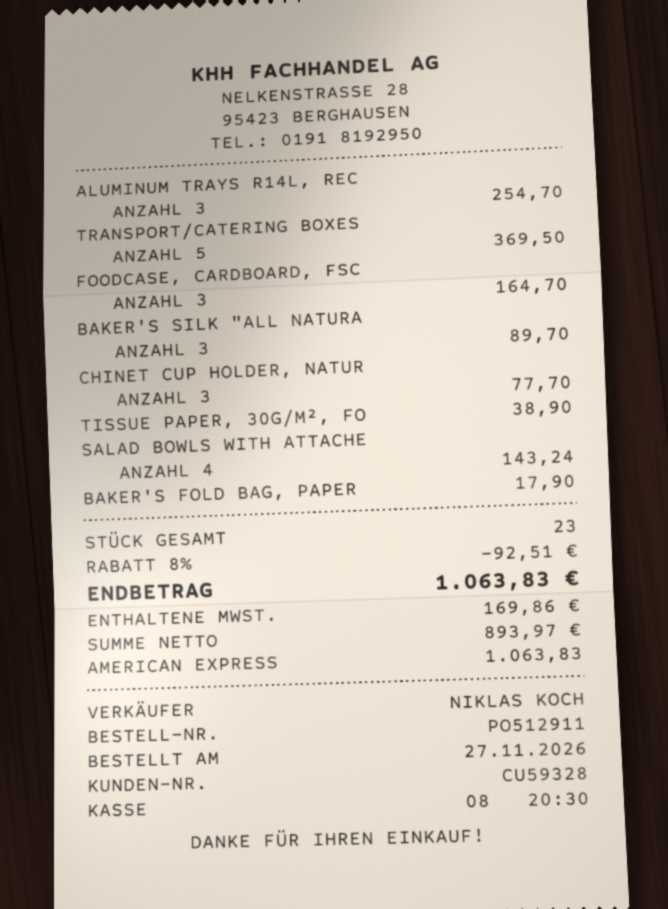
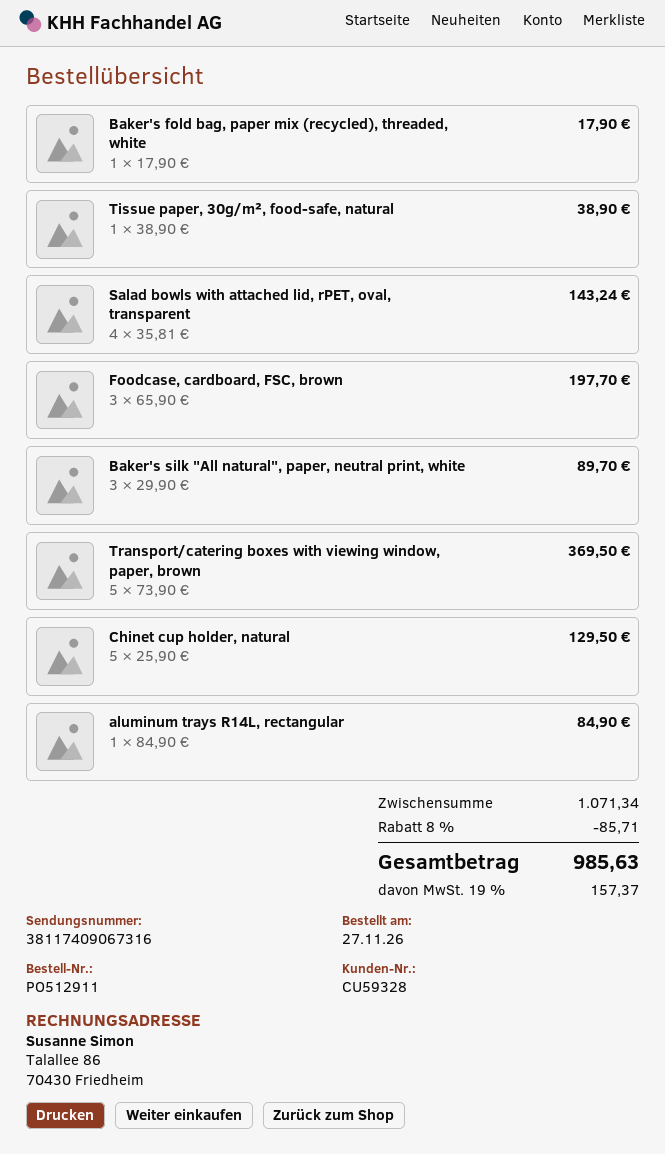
ALUMINUM TRAYS R14L, REC: 3 for 254.70 -> 1 for 84.90
FOODCASE, CARDBOARD, FSC: 3 for 164.70 -> 3 for 197.70
CHINET CUP HOLDER, NATUR: 3 for 77.70 -> 5 for 129.50
discount: 8% = 92.51 -> 8% = 85.71
tax: 169.86 -> 157.37
total: 1063.83 -> 985.63

